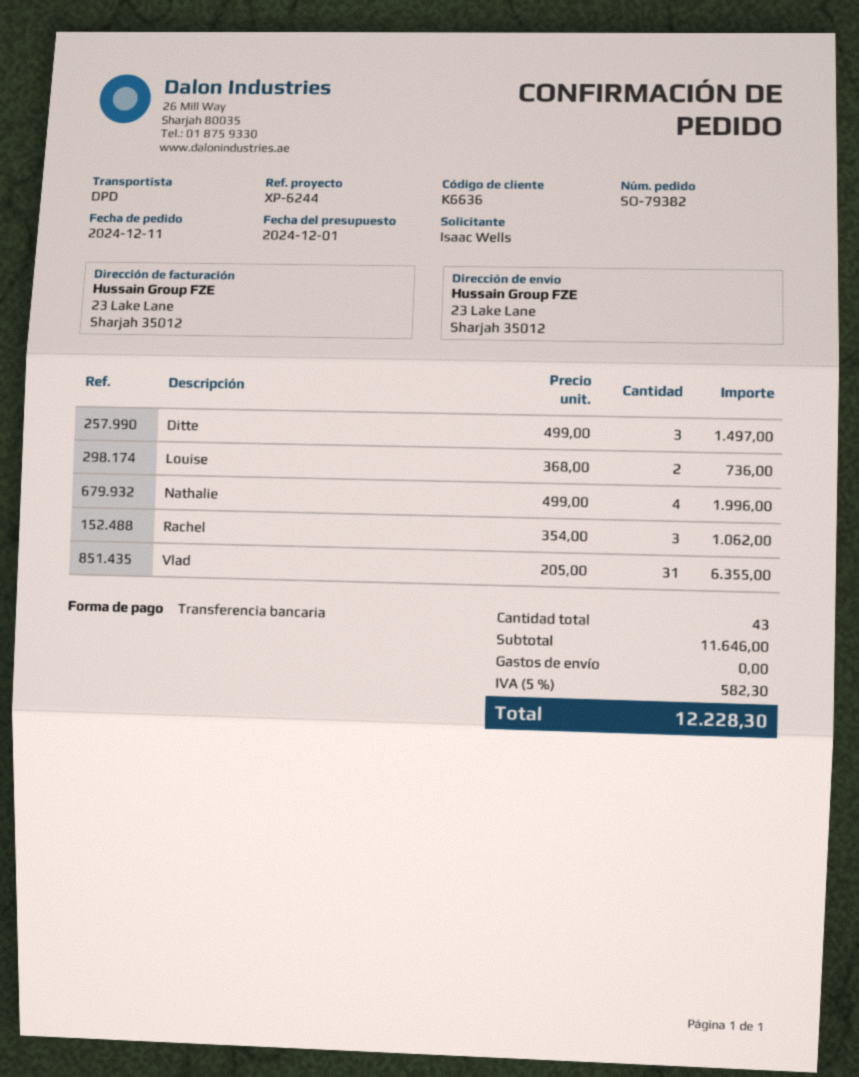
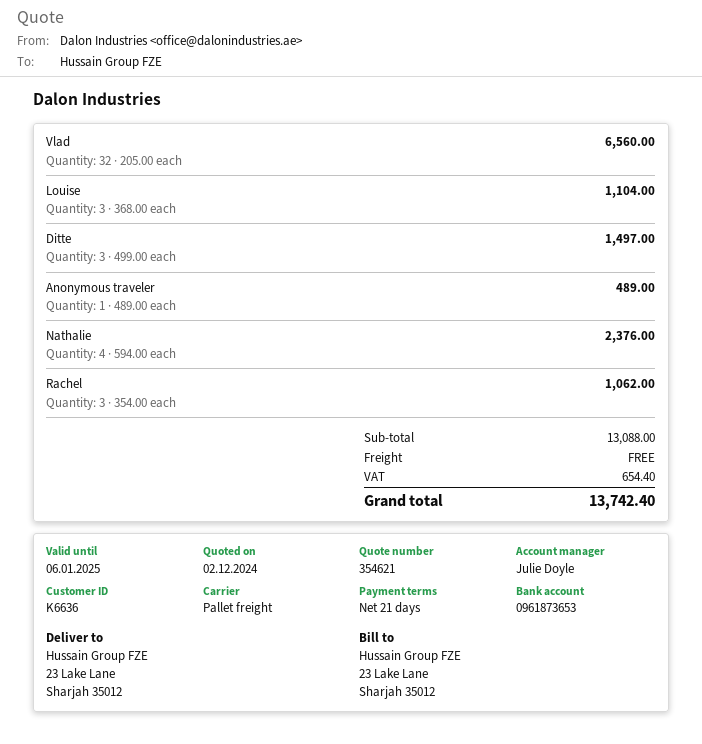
quote date: 2024-12-01 -> 2024-12-02
shipping method: DPD -> pallet freight
Louise: 2 x 368.00 = 736.00 -> 3 x 368.00 = 1104.00
Nathalie: 4 x 499.00 = 1996.00 -> 4 x 594.00 = 2376.00
Vlad: 31 x 205.00 = 6355.00 -> 32 x 205.00 = 6560.00
Anonymous traveler: none -> 1 x 489.00 = 489.00
subtotal: 11646.00 -> 13088.00
tax: 582.30 -> 654.40
total: 12228.30 -> 13742.40

